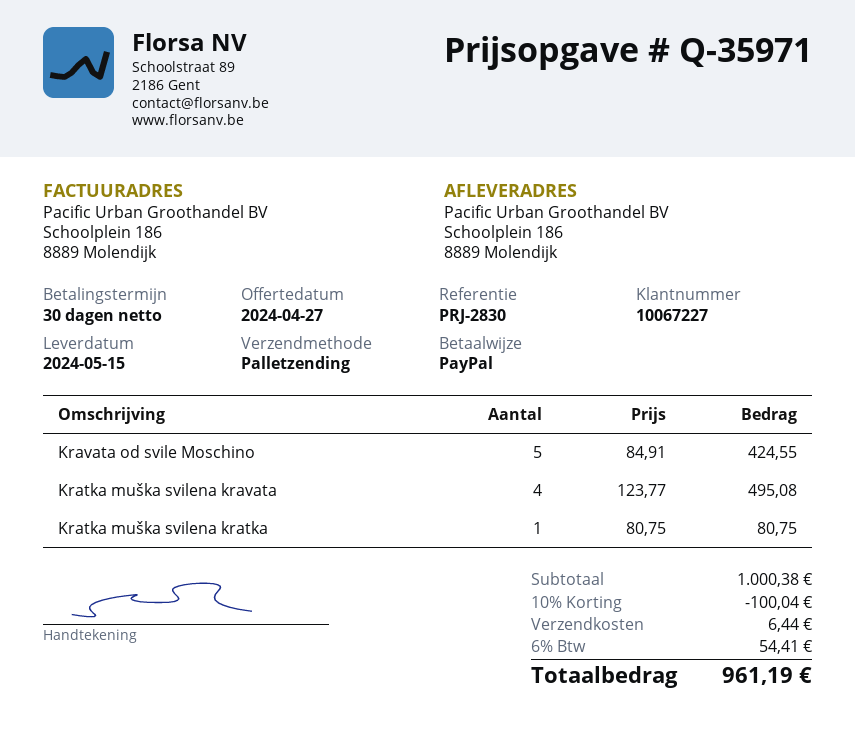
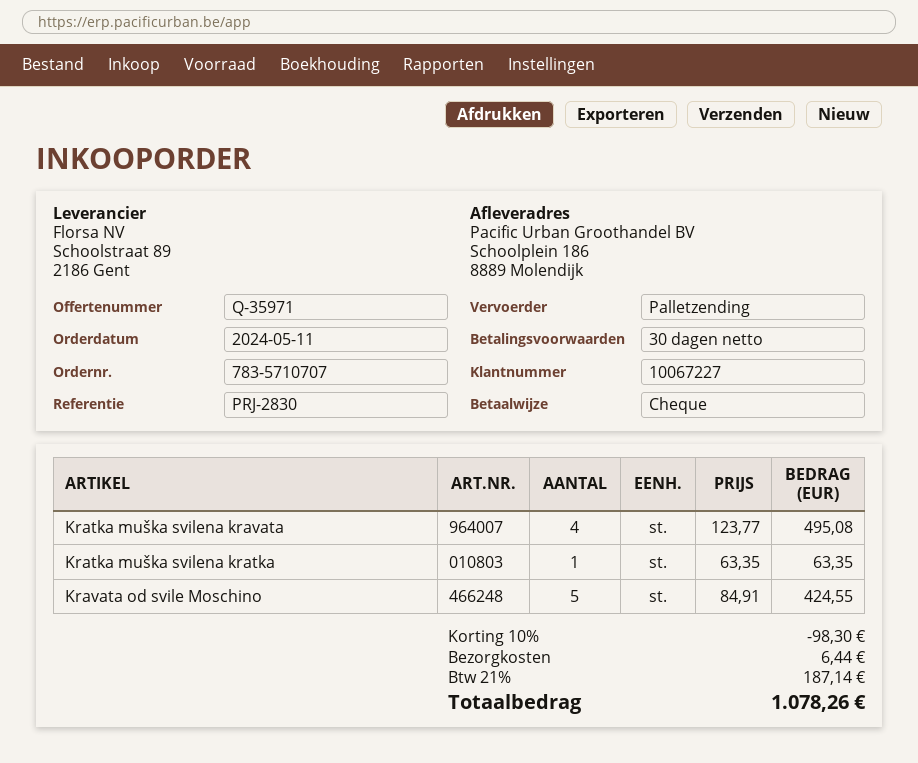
payment method: PayPal -> cheque
Kratka muška svilena kratka: 1 x 80.75 = 80.75 -> 1 x 63.35 = 63.35
discount: 10% = 100.04 -> 10% = 98.30
tax: 6% = 54.41 -> 21% = 187.14
total: 961.19 -> 1078.26

